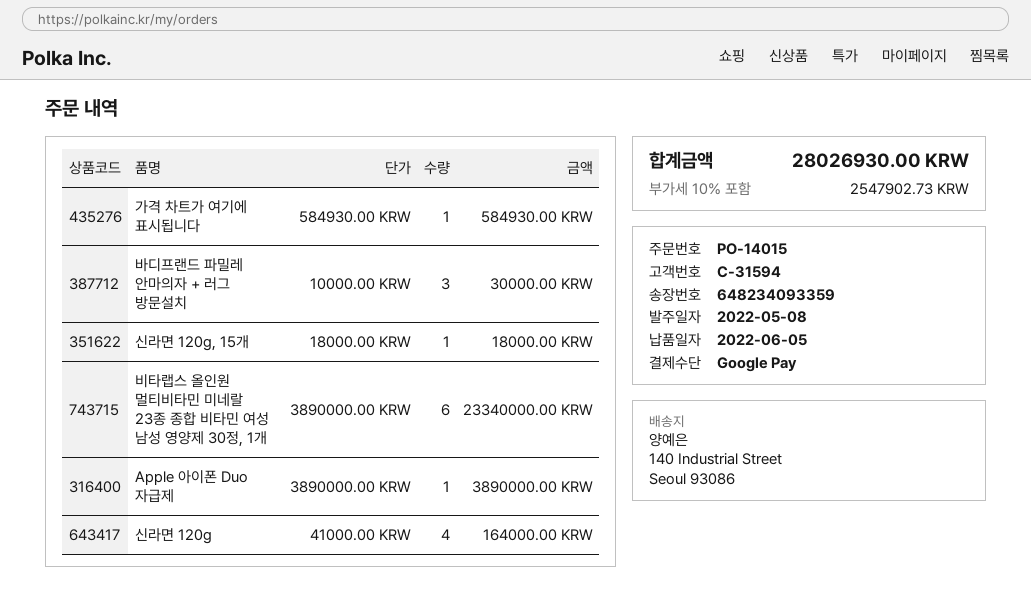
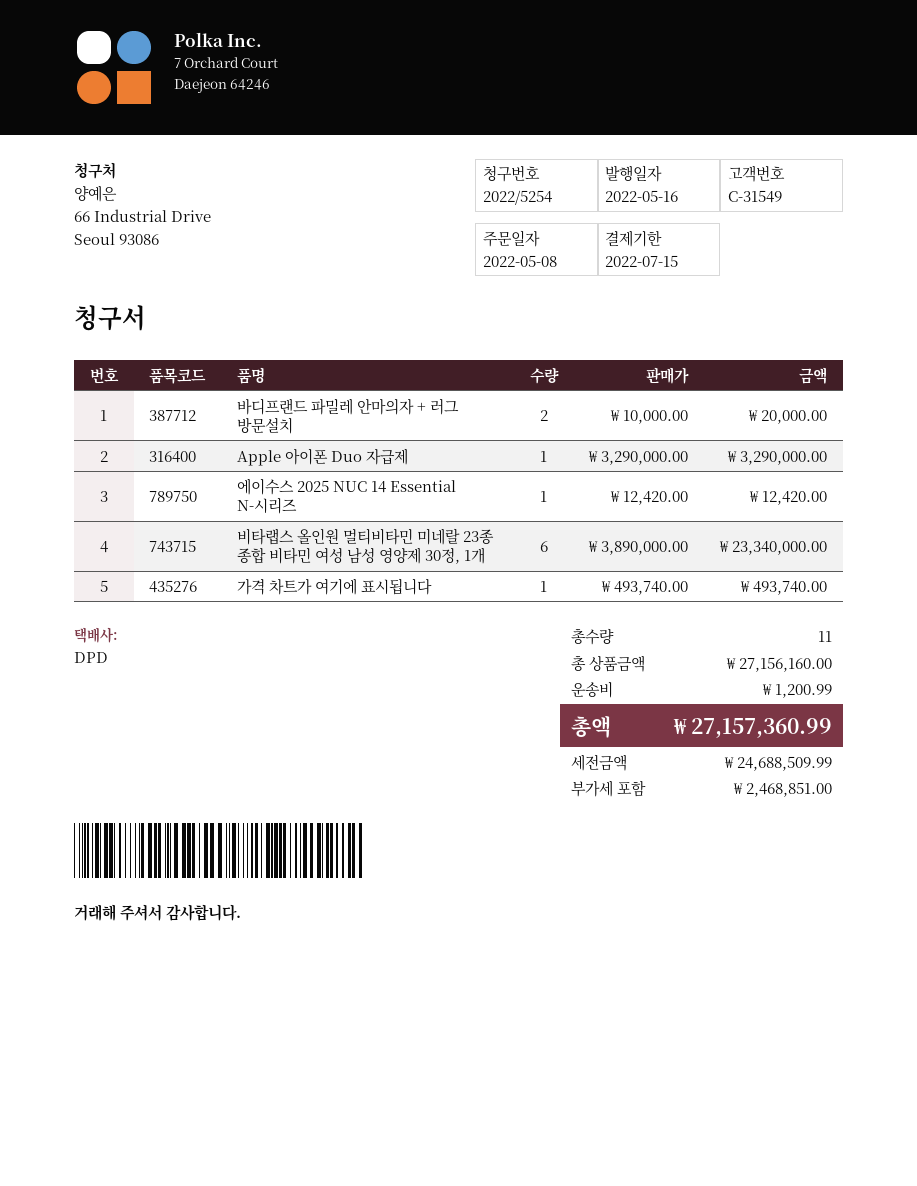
customer number: C-31594 -> C-31549
가격 차트가 여기에 표시됩니다: 1 x 584930.00 = 584930.00 -> 1 x 493740.00 = 493740.00
바디프랜드 파밀레 안마의자 + 러그 방문설치: 3 x 10000.00 = 30000.00 -> 2 x 10000.00 = 20000.00
신라면 120g, 15개: 1 x 18000.00 = 18000.00 -> none
Apple 아이폰 Duo 자급제: 1 x 3890000.00 = 3890000.00 -> 1 x 3290000.00 = 3290000.00
신라면 120g: 4 x 41000.00 = 164000.00 -> none
에이수스 2025 NUC 14 Essential N-시리즈: none -> 1 x 12420.00 = 12420.00
shipping: none -> 1200.99
tax: 2547902.73 -> 2468851.00
total: 28026930.00 -> 27157360.99

